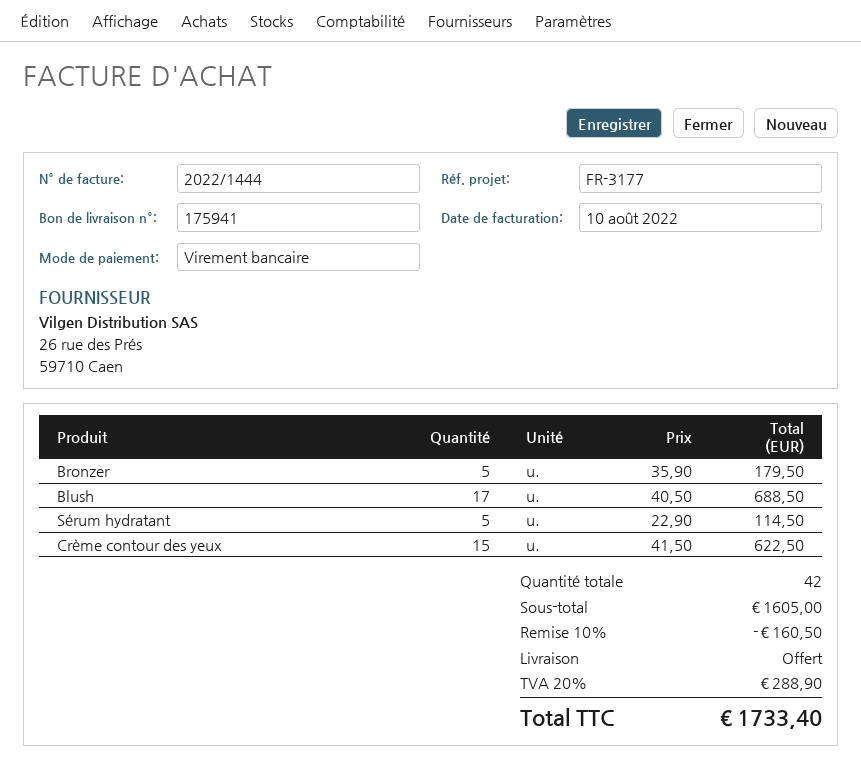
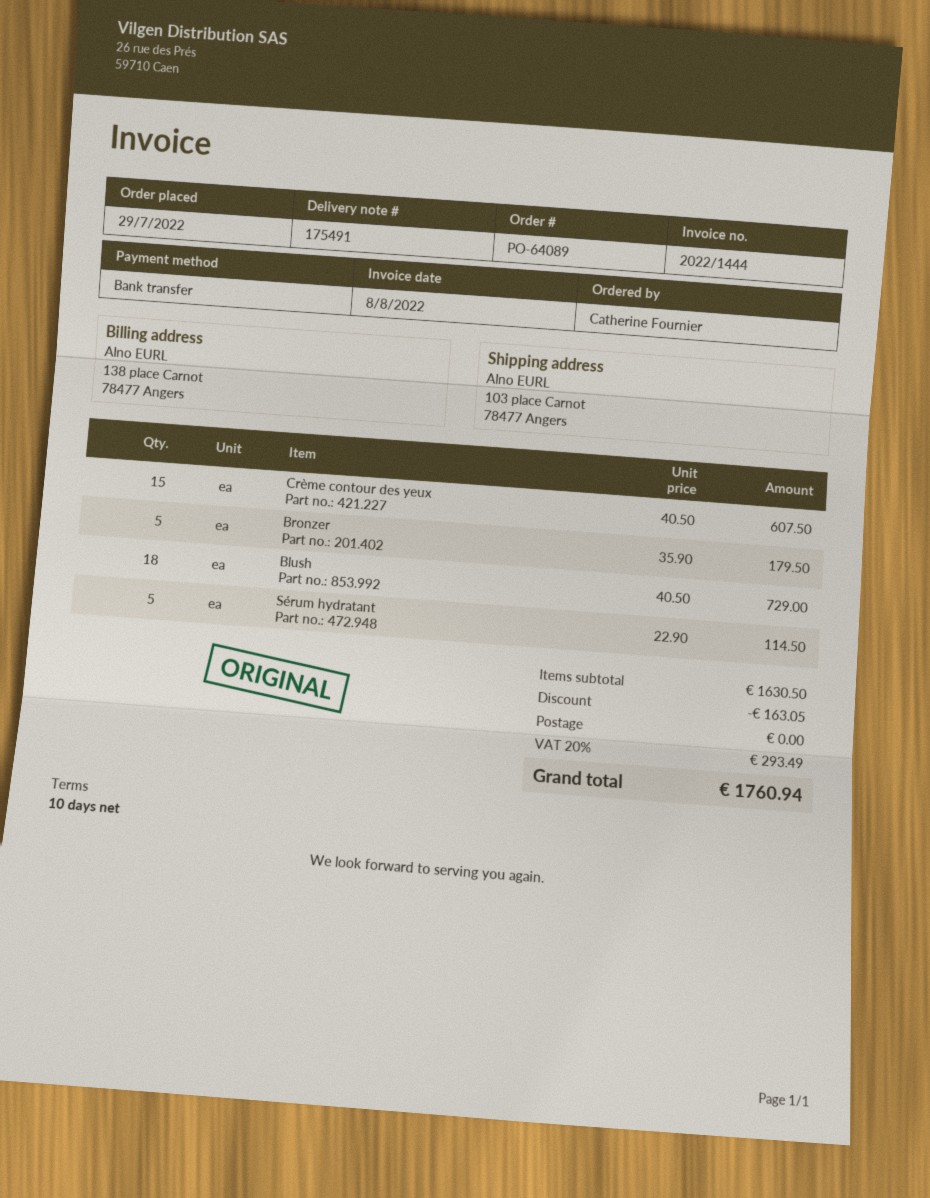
delivery note number: 175941 -> 175491
invoice date: 2022-08-10 -> 2022-08-08
Blush: 17 x 40.50 = 688.50 -> 18 x 40.50 = 729.00
Crème contour des yeux: 15 x 41.50 = 622.50 -> 15 x 40.50 = 607.50
subtotal: 1605.00 -> 1630.50
discount: 160.50 -> 163.05
tax: 20% = 288.90 -> 20% = 293.49
total: 1733.40 -> 1760.94

